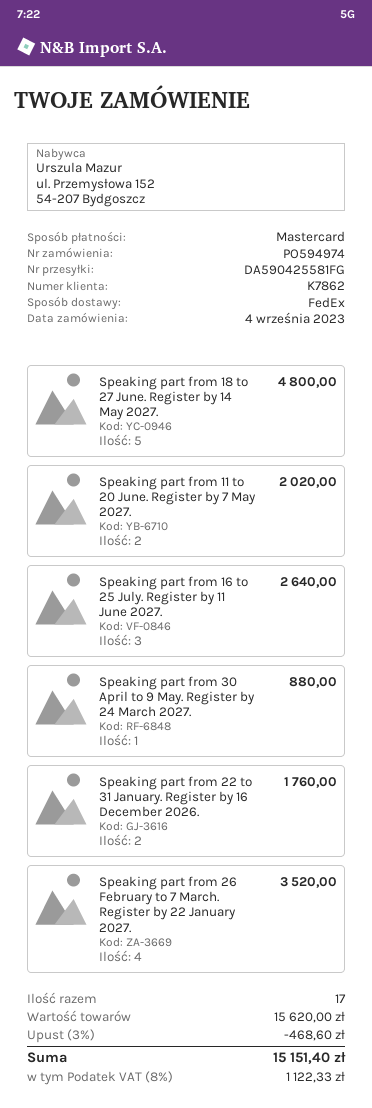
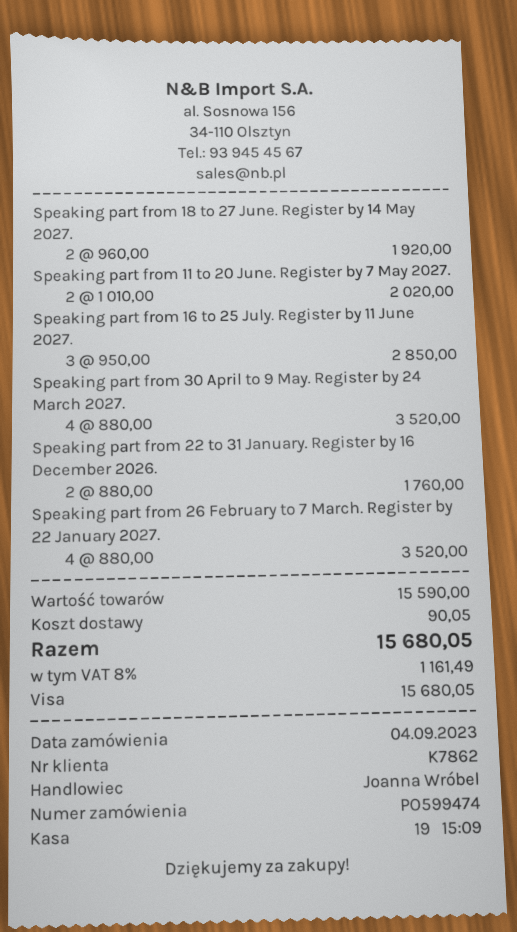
order number: PO594974 -> PO599474
payment method: Mastercard -> Visa
Speaking part from 18 to 27 June. Register by 14 May 2027.: 5 for 4800.00 -> 2 for 1920.00
Speaking part from 16 to 25 July. Register by 11 June 2027.: 3 for 2640.00 -> 3 for 2850.00
Speaking part from 30 April to 9 May. Register by 24 March 2027.: 1 for 880.00 -> 4 for 3520.00
subtotal: 15620.00 -> 15590.00
discount: 3% = 468.60 -> none
shipping: none -> 90.05
tax: 8% = 1122.33 -> 8% = 1161.49
total: 15151.40 -> 15680.05

